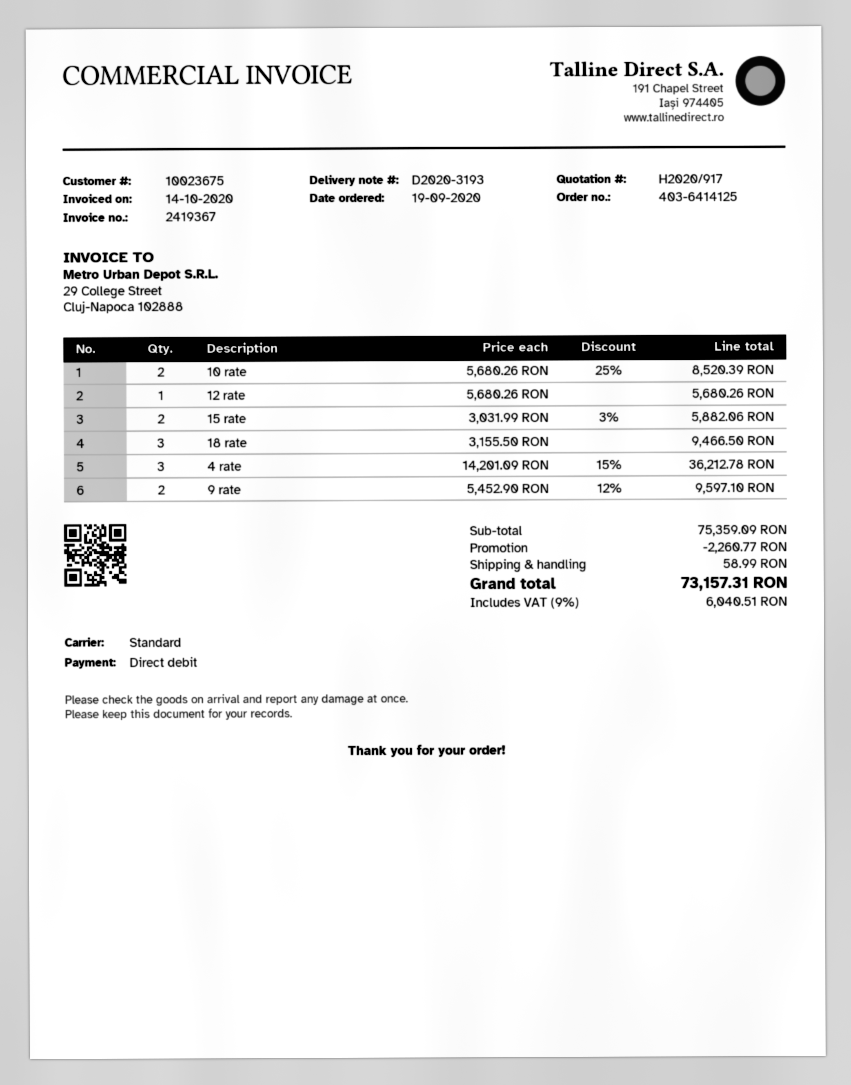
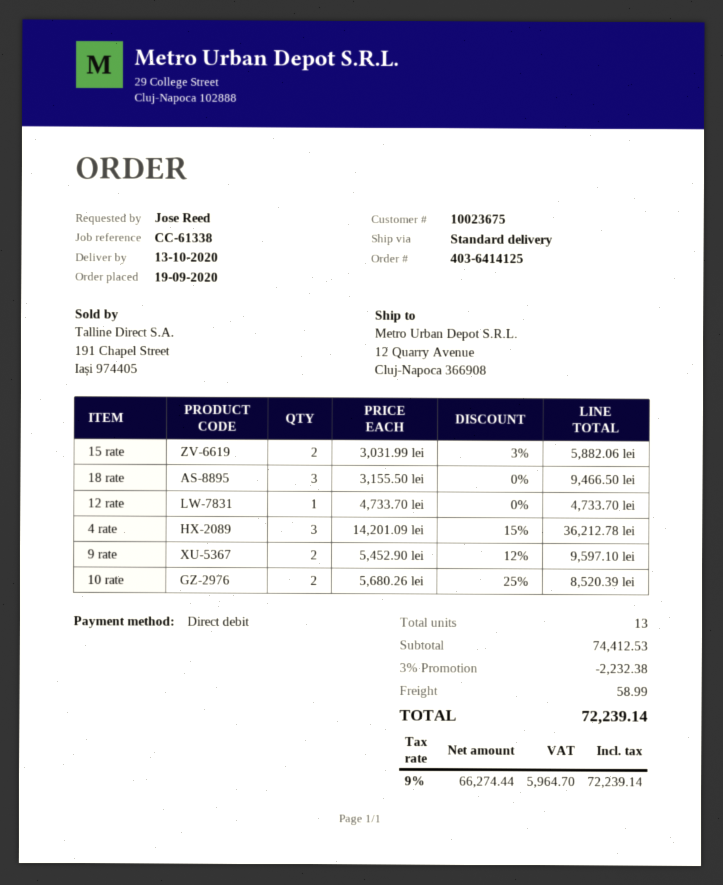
12 rate: 1 x 5680.26 = 5680.26 -> 1 x 4733.70 = 4733.70
subtotal: 75359.09 -> 74412.53
discount: 2260.77 -> 2232.38
tax: 9% = 6040.51 -> 9% = 5964.70
total: 73157.31 -> 72239.14

